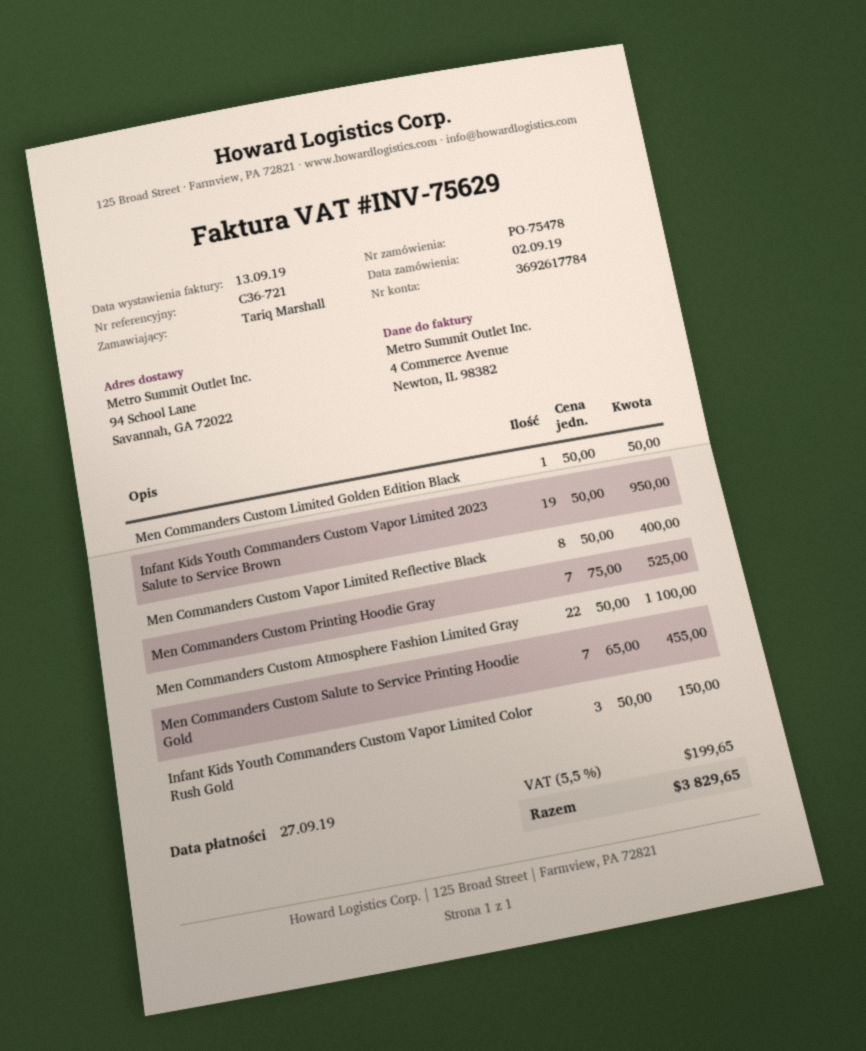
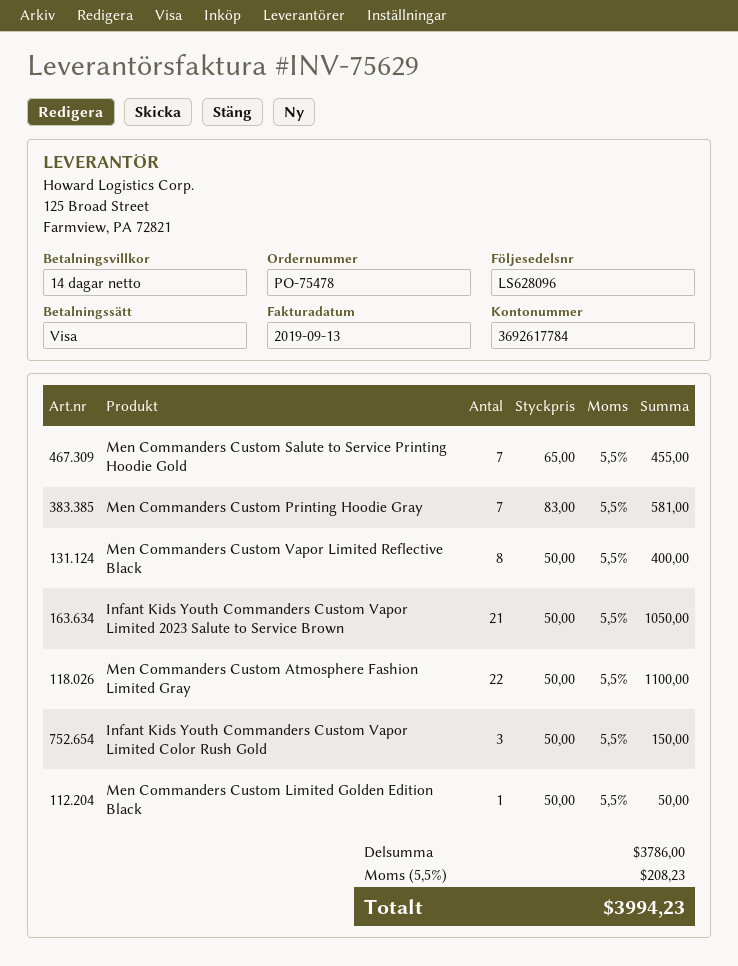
Infant Kids Youth Commanders Custom Vapor Limited 2023 Salute to Service Brown: 19 x 50.00 = 950.00 -> 21 x 50.00 = 1050.00
Men Commanders Custom Printing Hoodie Gray: 7 x 75.00 = 525.00 -> 7 x 83.00 = 581.00
tax: 5.5% = 199.65 -> 5.5% = 208.23
total: 3829.65 -> 3994.23

